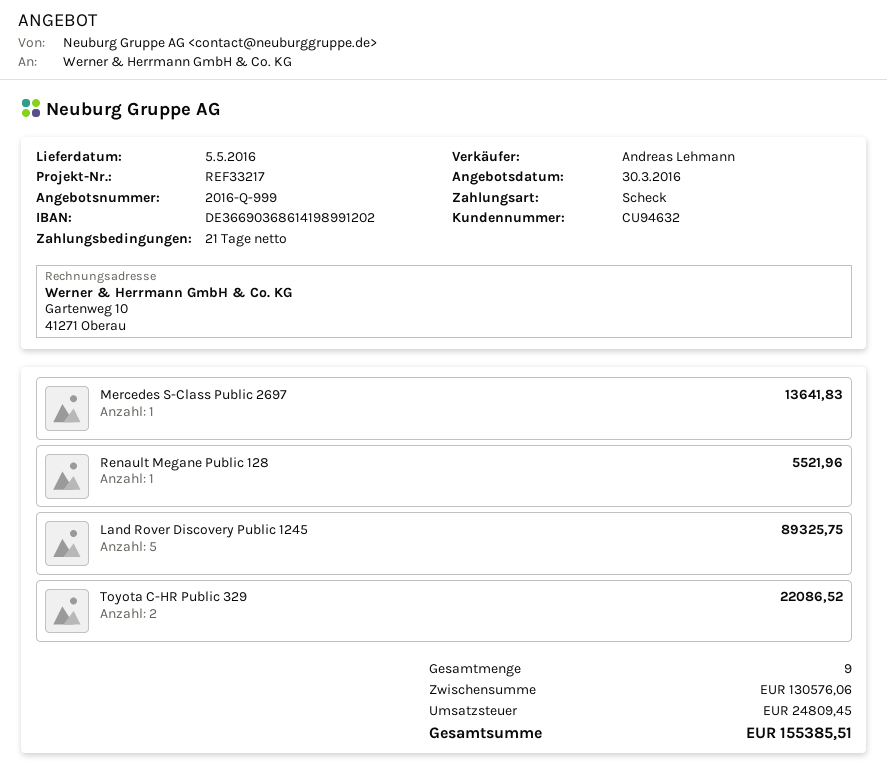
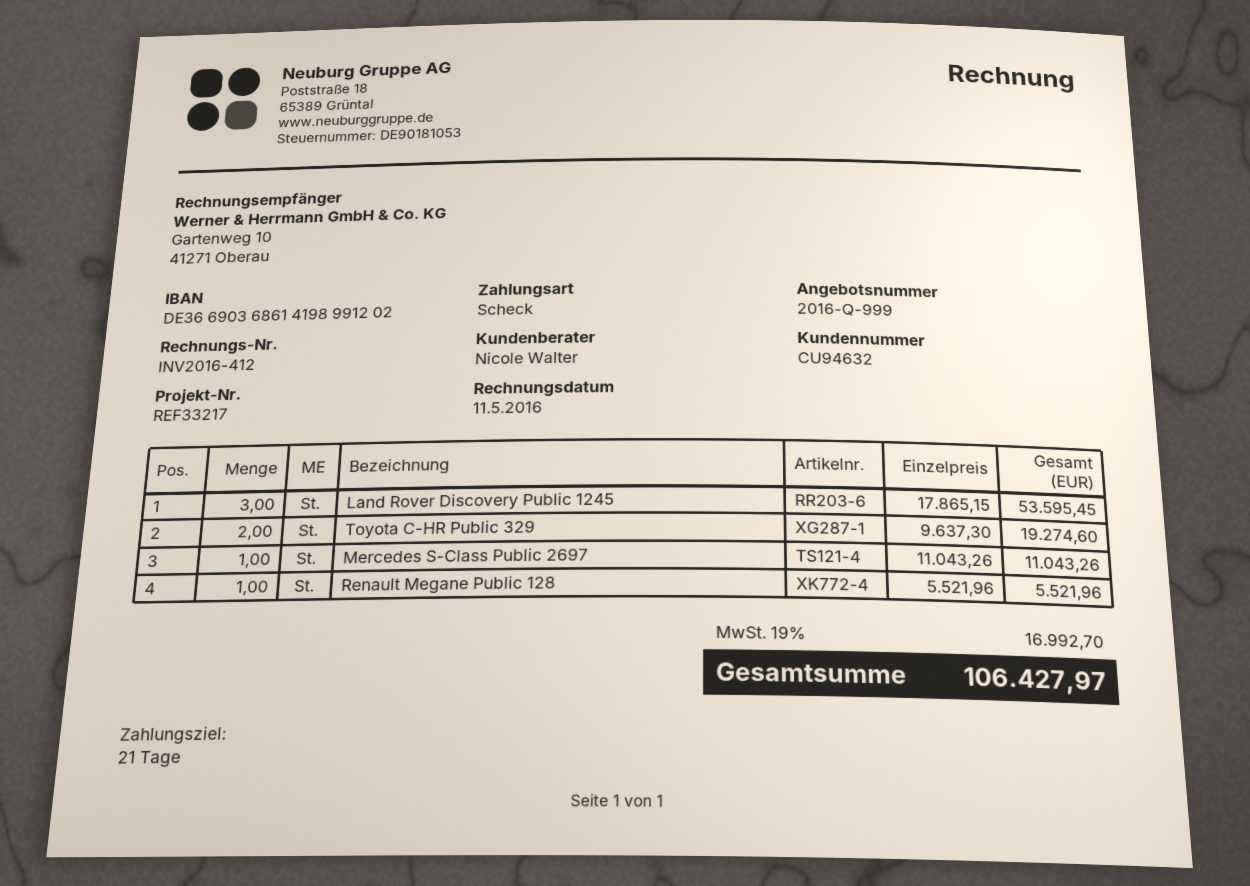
sales rep: Andreas Lehmann -> Nicole Walter
Mercedes S-Class Public 2697: 1 for 13641.83 -> 1 for 11043.26
Land Rover Discovery Public 1245: 5 for 89325.75 -> 3 for 53595.45
Toyota C-HR Public 329: 2 for 22086.52 -> 2 for 19274.60
tax: 24809.45 -> 16992.70
total: 155385.51 -> 106427.97

